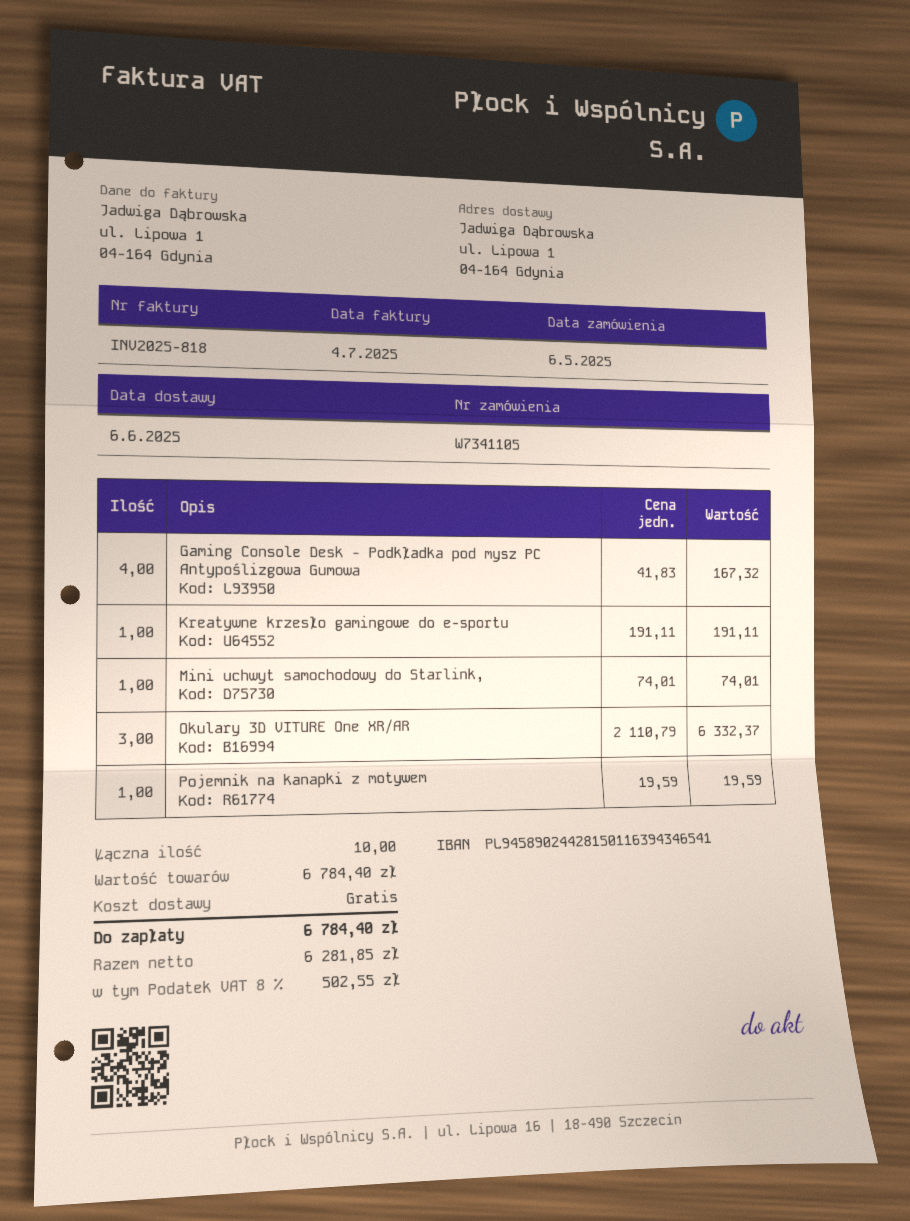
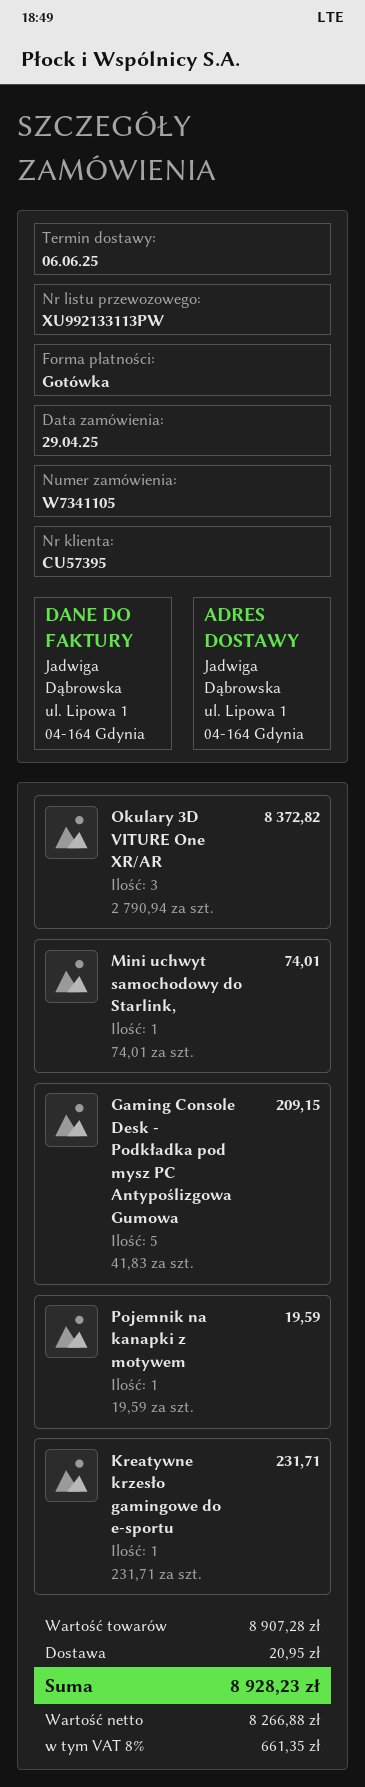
order date: 2025-05-06 -> 2025-04-29
Gaming Console Desk - Podkładka pod mysz PC Antypoślizgowa Gumowa: 4 x 41.83 = 167.32 -> 5 x 41.83 = 209.15
Kreatywne krzesło gamingowe do e-sportu: 1 x 191.11 = 191.11 -> 1 x 231.71 = 231.71
Okulary 3D VITURE One XR/AR: 3 x 2110.79 = 6332.37 -> 3 x 2790.94 = 8372.82
subtotal: 6784.40 -> 8907.28
shipping: 0.00 -> 20.95
net: 6281.85 -> 8266.88
tax: 8% = 502.55 -> 8% = 661.35
total: 6784.40 -> 8928.23

